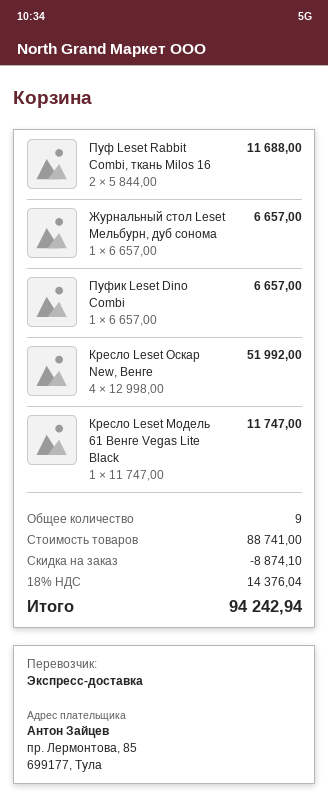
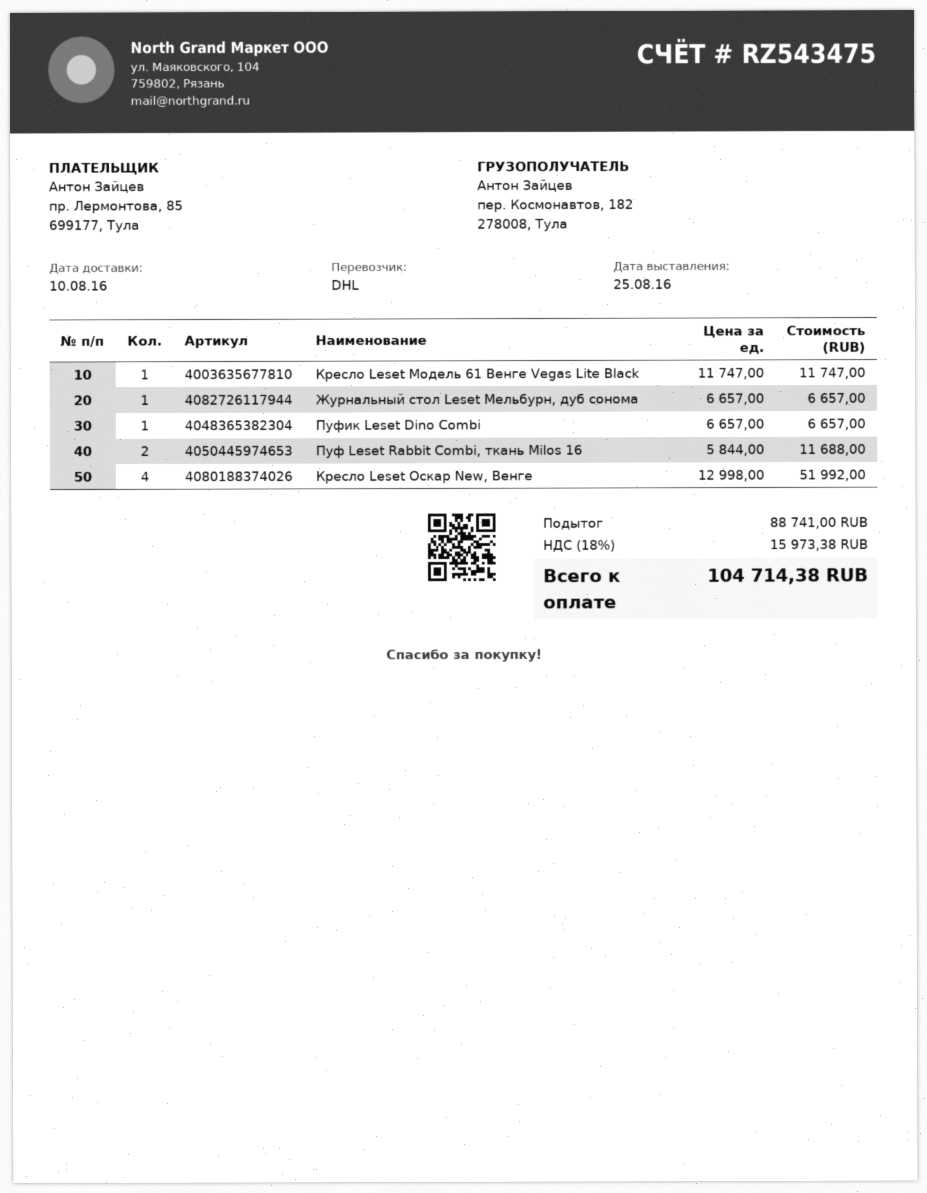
shipping method: express -> DHL
discount: 8874.10 -> none
tax: 18% = 14376.04 -> 18% = 15973.38
total: 94242.94 -> 104714.38

